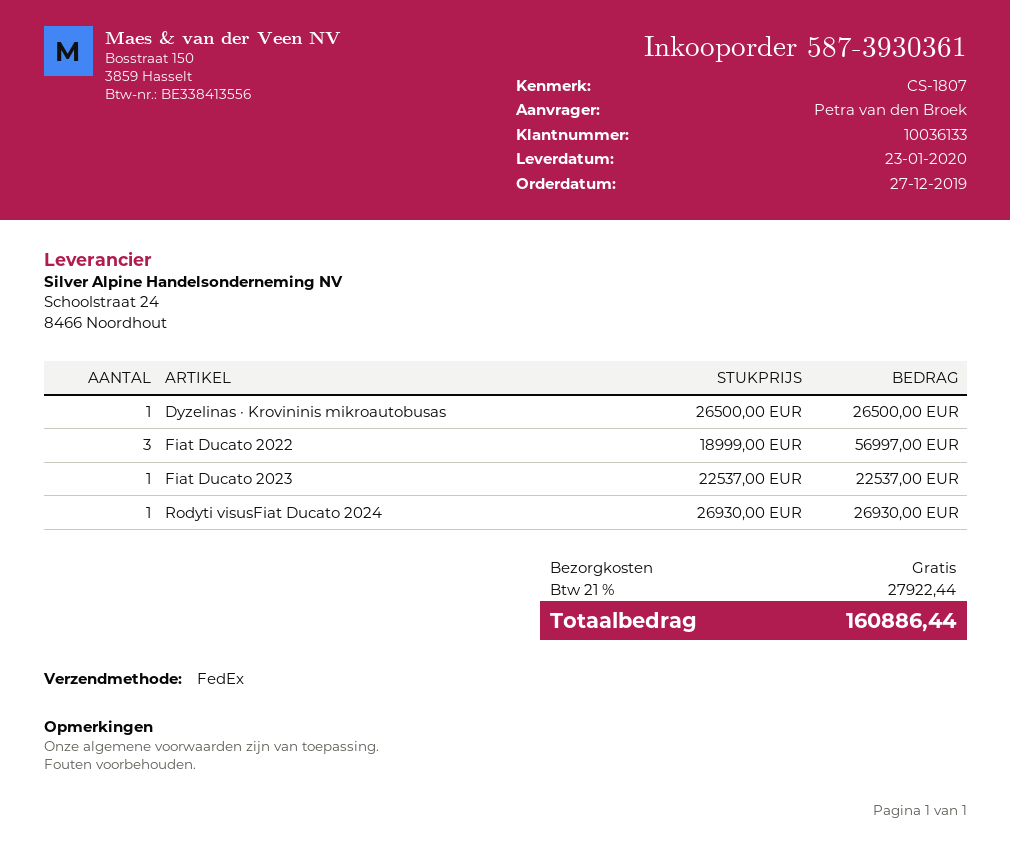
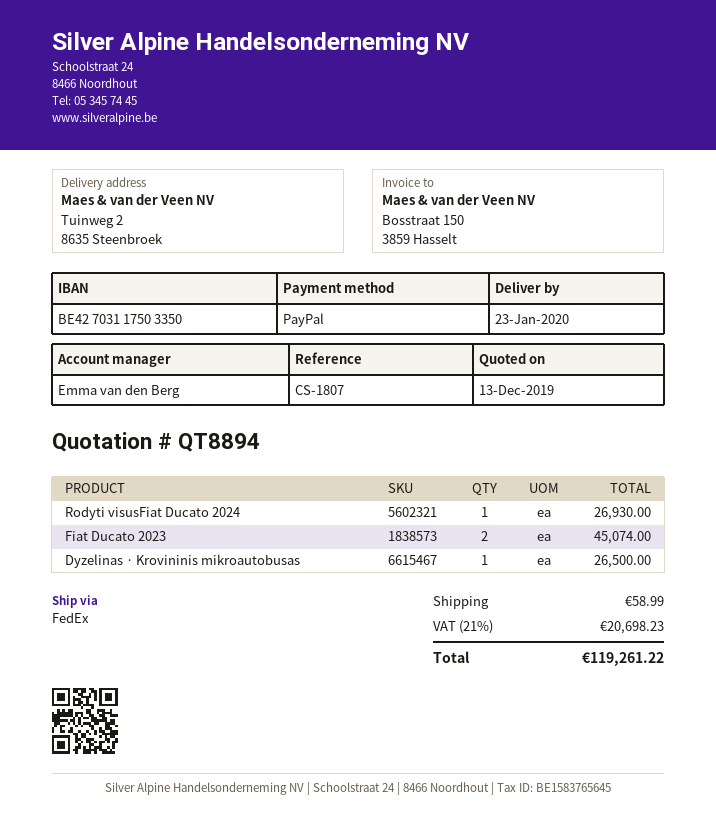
Fiat Ducato 2022: 3 for 56997.00 -> none
Fiat Ducato 2023: 1 for 22537.00 -> 2 for 45074.00
shipping: 0.00 -> 58.99
tax: 21% = 27922.44 -> 21% = 20698.23
total: 160886.44 -> 119261.22

